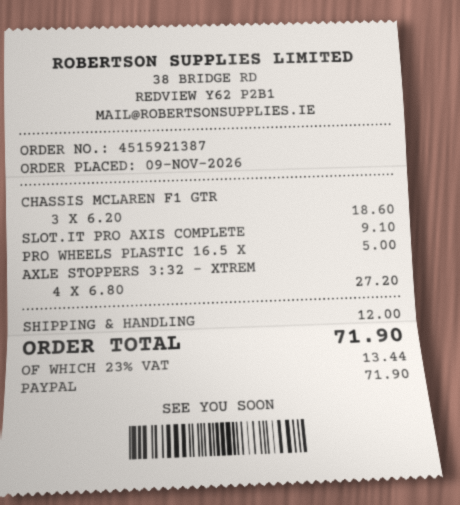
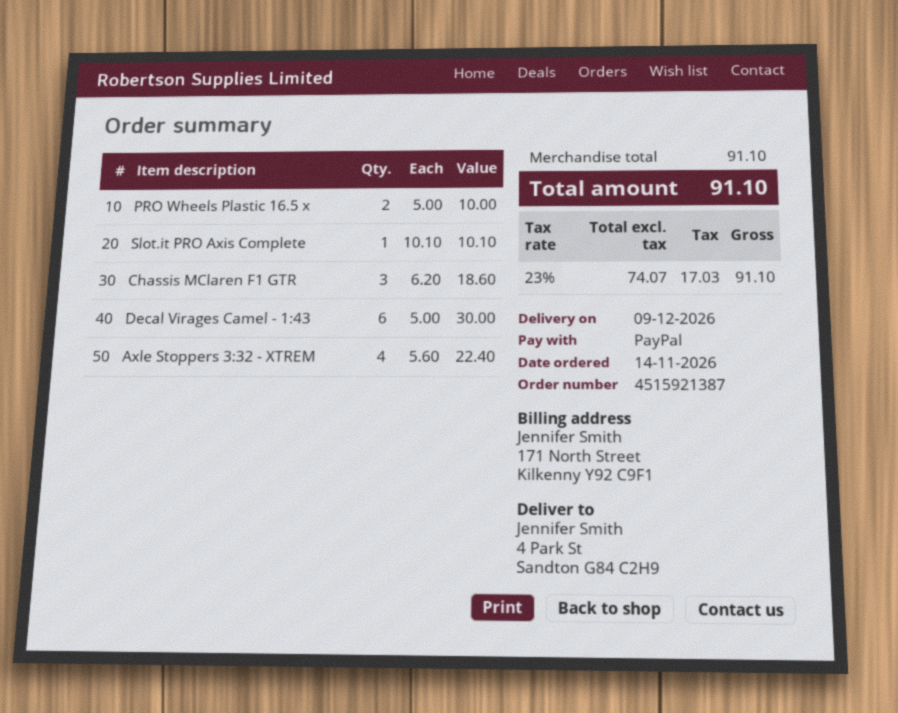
order date: 2026-11-09 -> 2026-11-14
SLOT.IT PRO AXIS COMPLETE: 1 x 9.10 = 9.10 -> 1 x 10.10 = 10.10
PRO WHEELS PLASTIC 16.5 X: 1 x 5.00 = 5.00 -> 2 x 5.00 = 10.00
AXLE STOPPERS 3:32 - XTREM: 4 x 6.80 = 27.20 -> 4 x 5.60 = 22.40
Decal Virages Camel - 1:43: none -> 6 x 5.00 = 30.00
shipping: 12.00 -> none
tax: 23% = 13.44 -> 23% = 17.03
total: 71.90 -> 91.10

